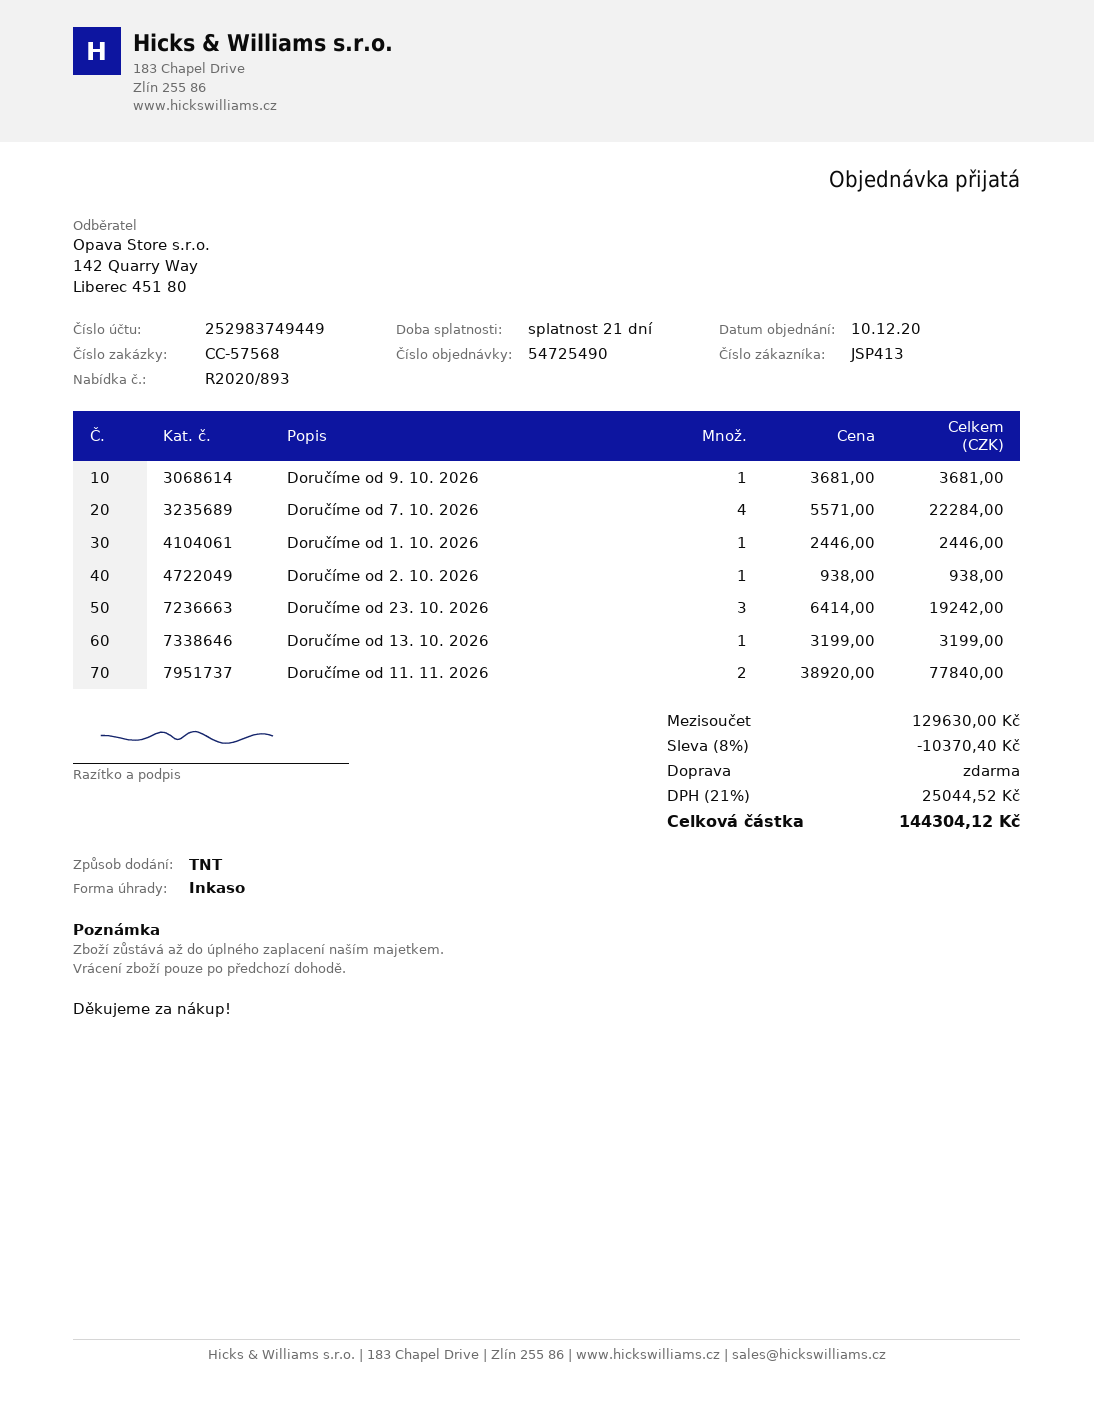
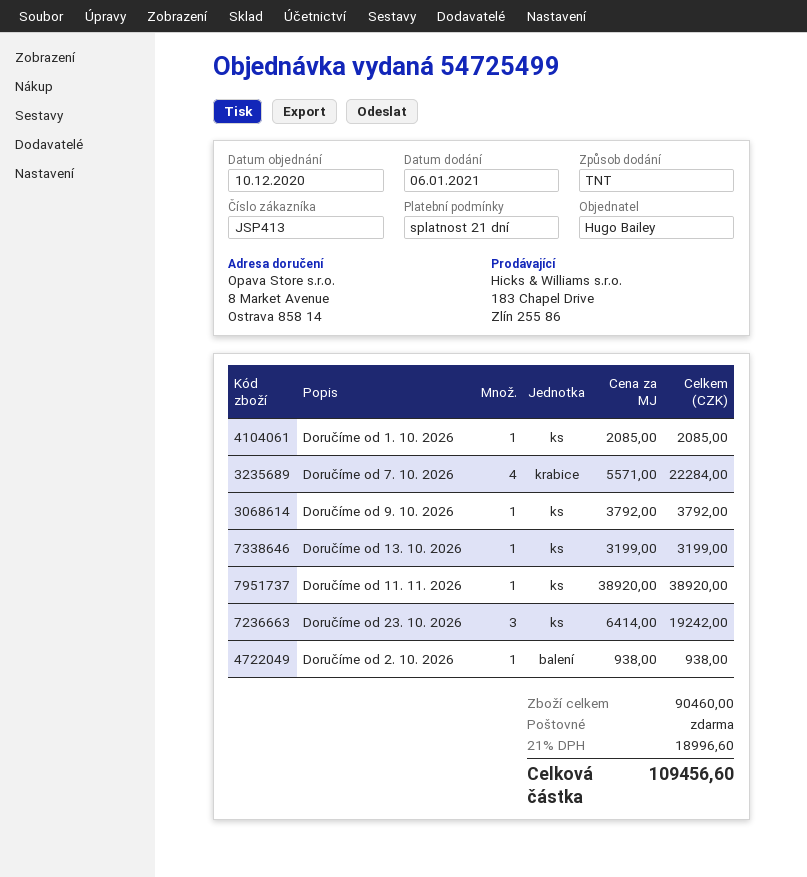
order number: 54725490 -> 54725499
Doručíme od 9. 10. 2026: 1 x 3681.00 = 3681.00 -> 1 x 3792.00 = 3792.00
Doručíme od 1. 10. 2026: 1 x 2446.00 = 2446.00 -> 1 x 2085.00 = 2085.00
Doručíme od 11. 11. 2026: 2 x 38920.00 = 77840.00 -> 1 x 38920.00 = 38920.00
subtotal: 129630.00 -> 90460.00
discount: 8% = 10370.40 -> none
tax: 21% = 25044.52 -> 21% = 18996.60
total: 144304.12 -> 109456.60

